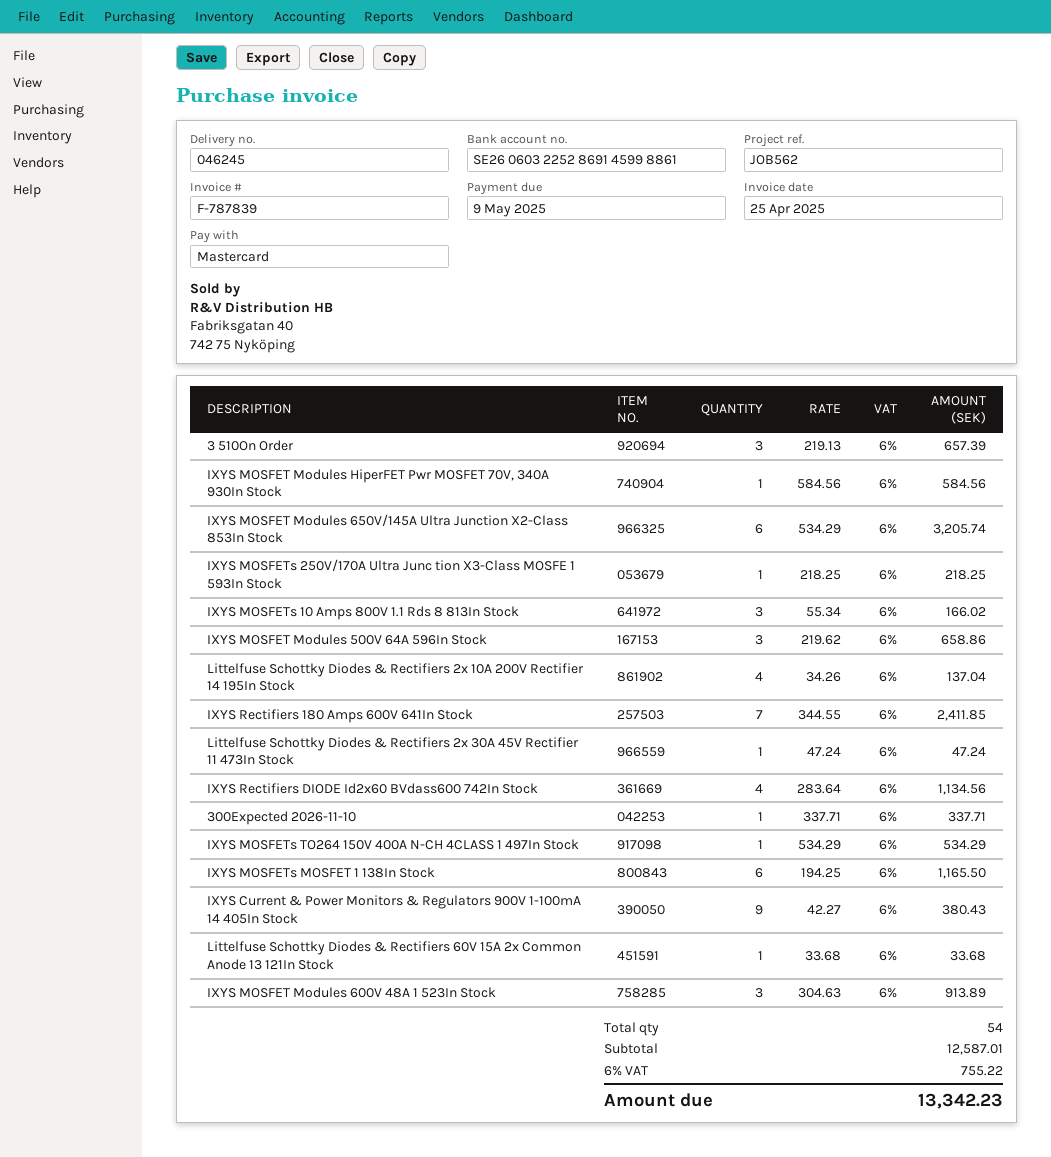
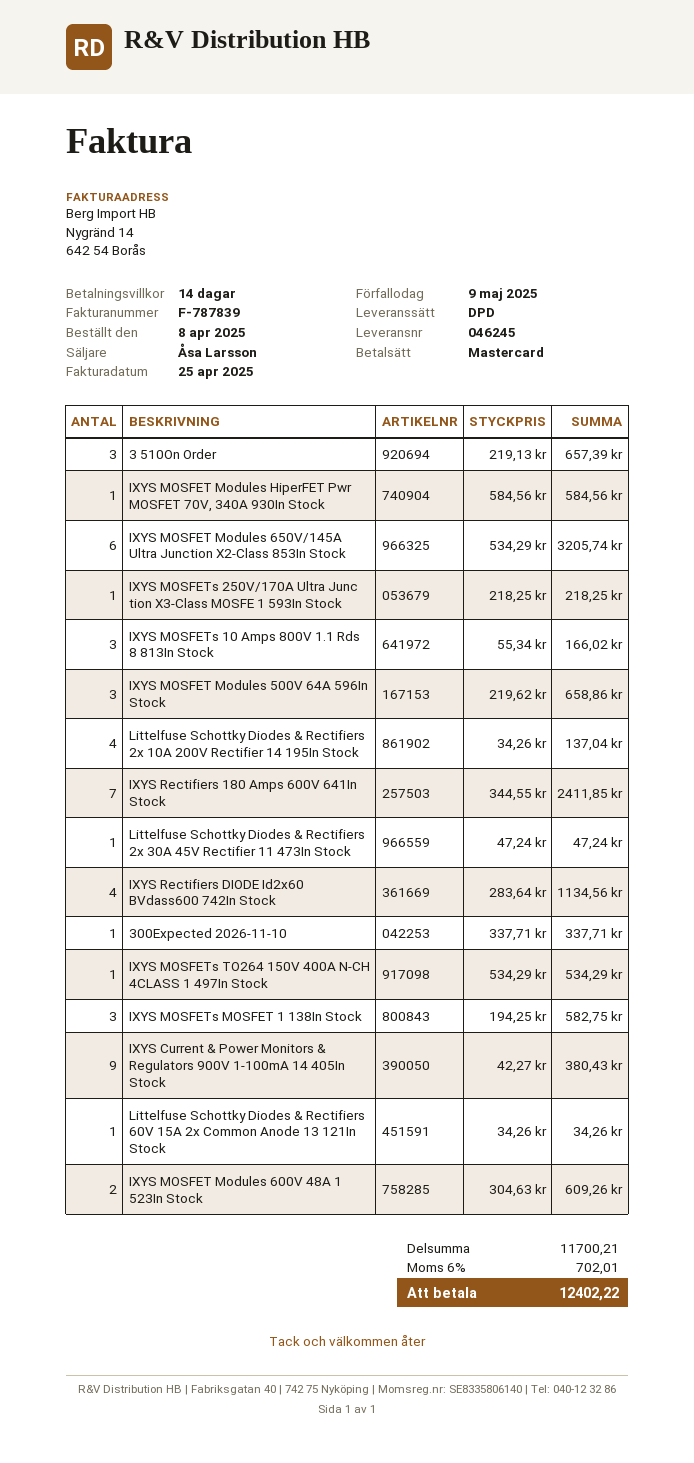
IXYS MOSFETs MOSFET 1 138In Stock: 6 x 194.25 = 1165.50 -> 3 x 194.25 = 582.75
Littelfuse Schottky Diodes & Rectifiers 60V 15A 2x Common Anode 13 121In Stock: 1 x 33.68 = 33.68 -> 1 x 34.26 = 34.26
IXYS MOSFET Modules 600V 48A 1 523In Stock: 3 x 304.63 = 913.89 -> 2 x 304.63 = 609.26
subtotal: 12587.01 -> 11700.21
tax: 6% = 755.22 -> 6% = 702.01
total: 13342.23 -> 12402.22

